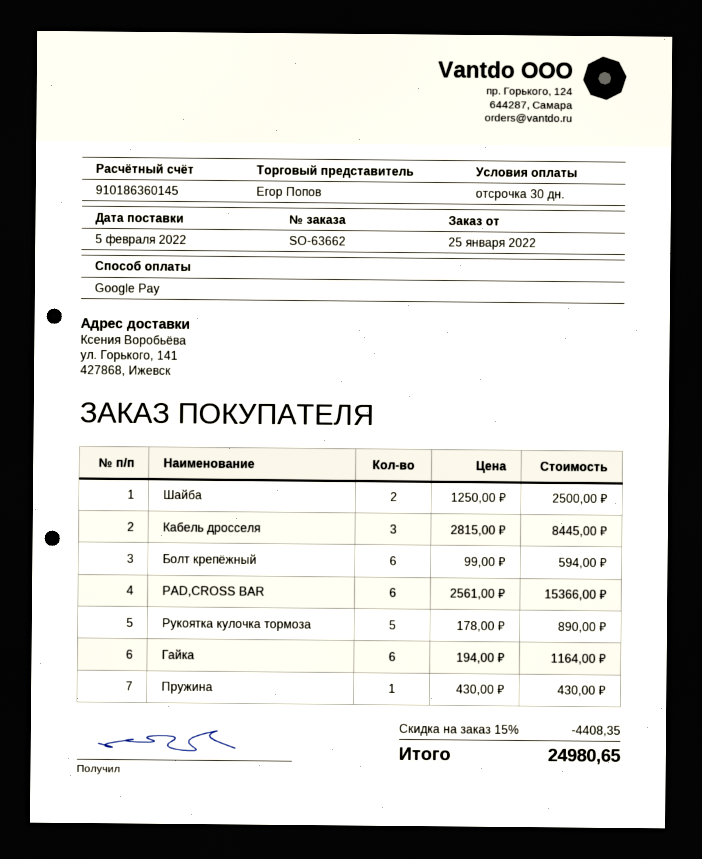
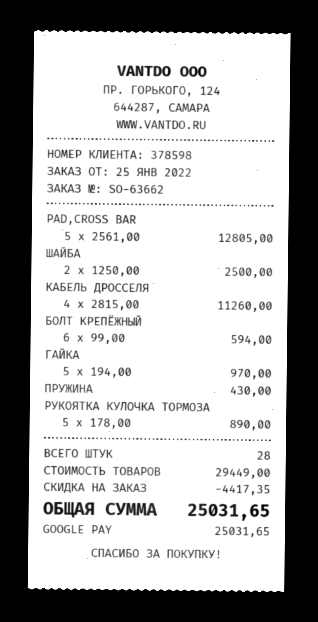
Кабель дросселя: 3 x 2815.00 = 8445.00 -> 4 x 2815.00 = 11260.00
PAD,CROSS BAR: 6 x 2561.00 = 15366.00 -> 5 x 2561.00 = 12805.00
Гайка: 6 x 194.00 = 1164.00 -> 5 x 194.00 = 970.00
discount: 4408.35 -> 4417.35
total: 24980.65 -> 25031.65

